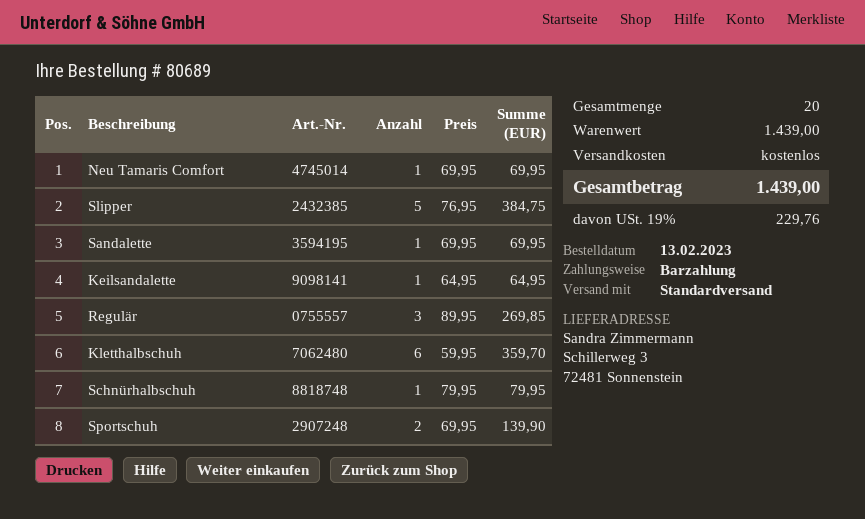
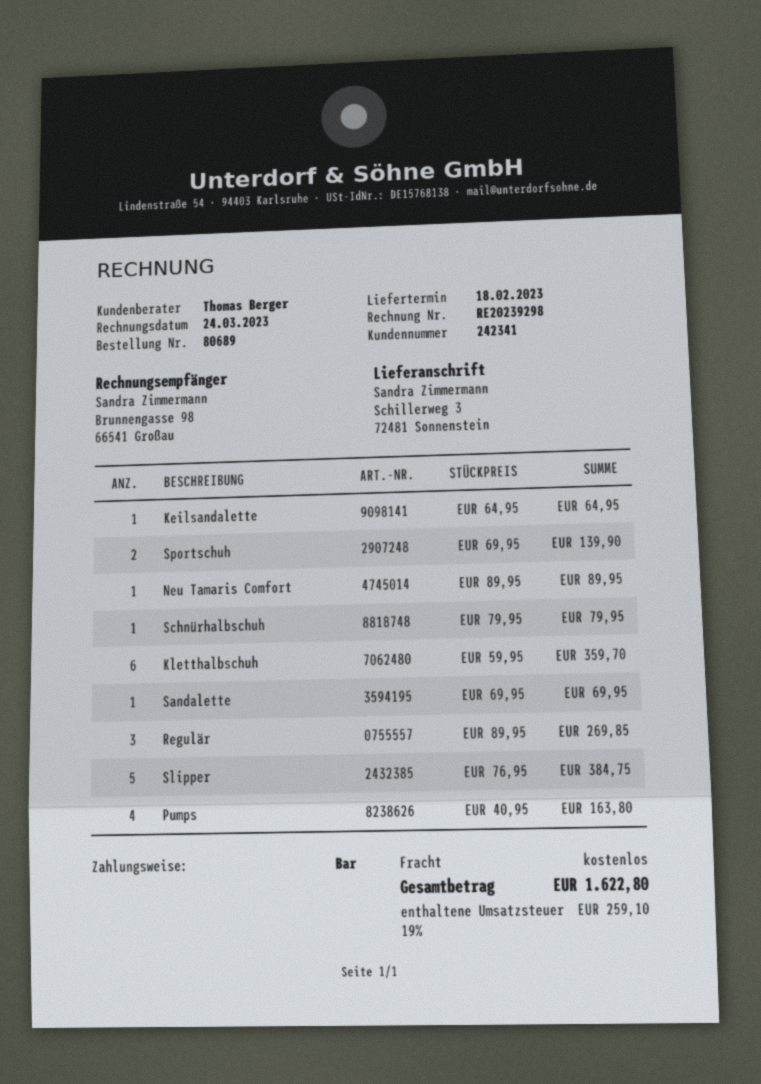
Neu Tamaris Comfort: 1 x 69.95 = 69.95 -> 1 x 89.95 = 89.95
Pumps: none -> 4 x 40.95 = 163.80
tax: 19% = 229.76 -> 19% = 259.10
total: 1439.00 -> 1622.80

